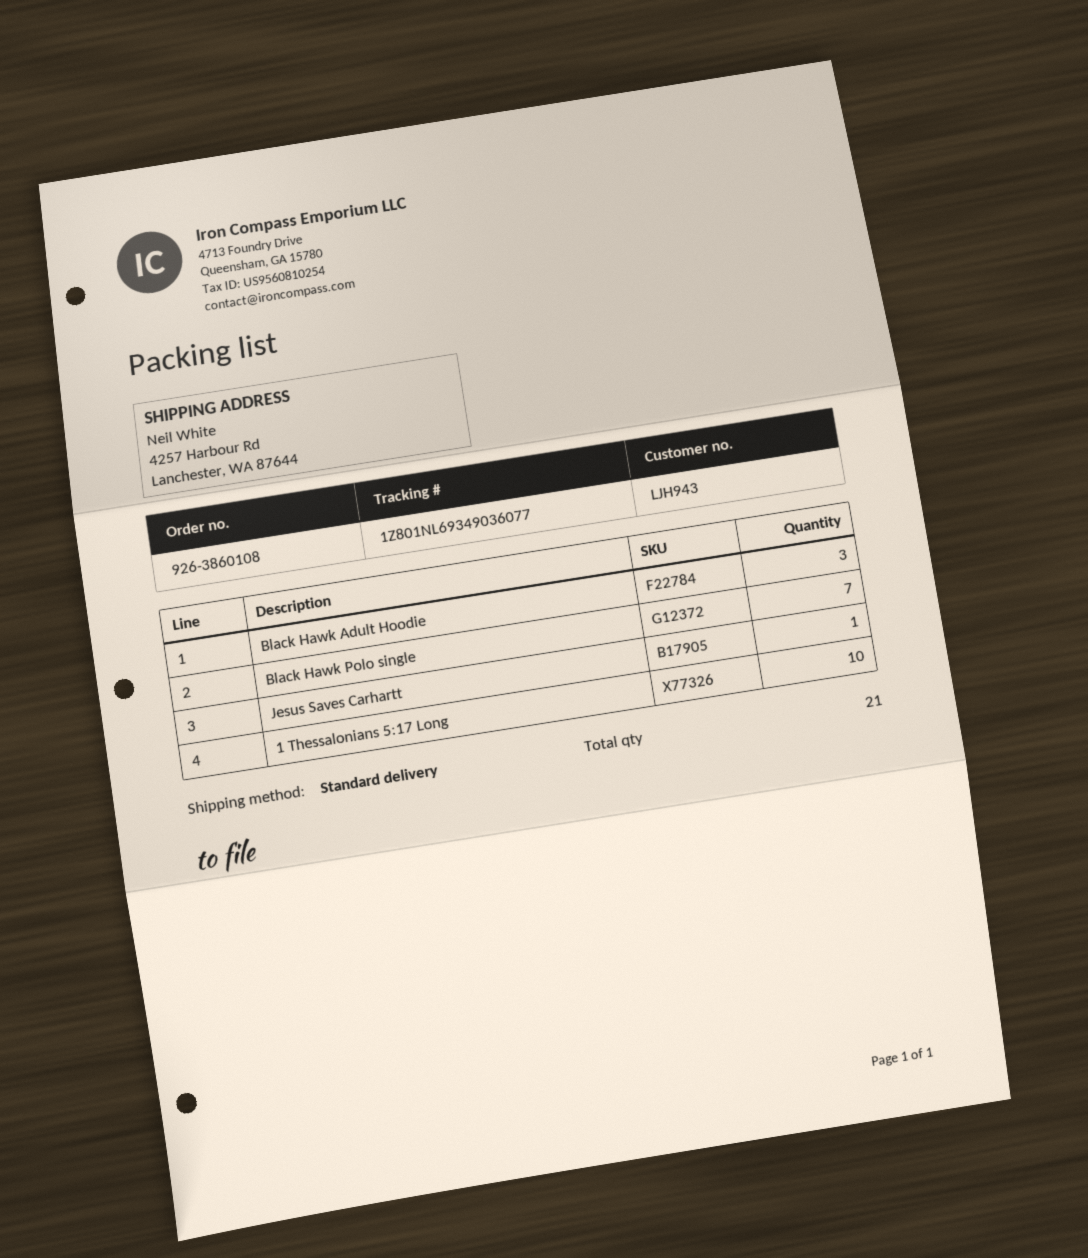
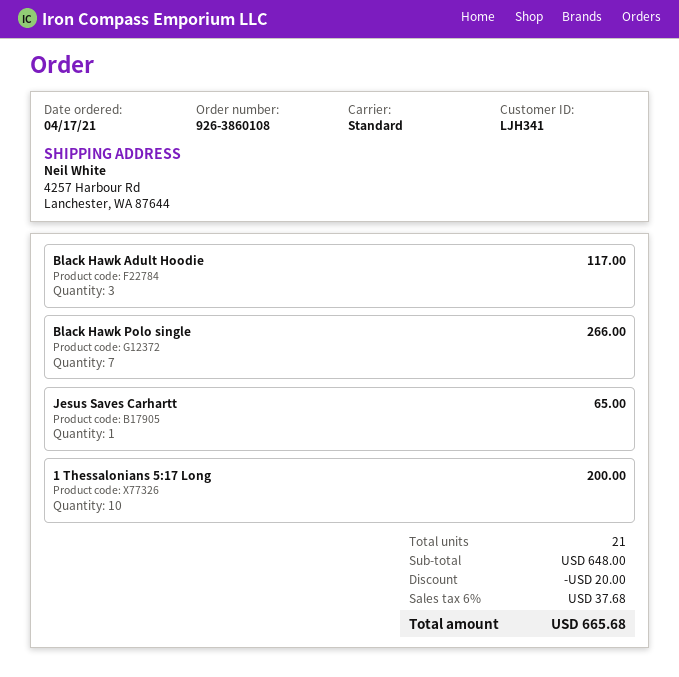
customer number: LJH943 -> LJH341

